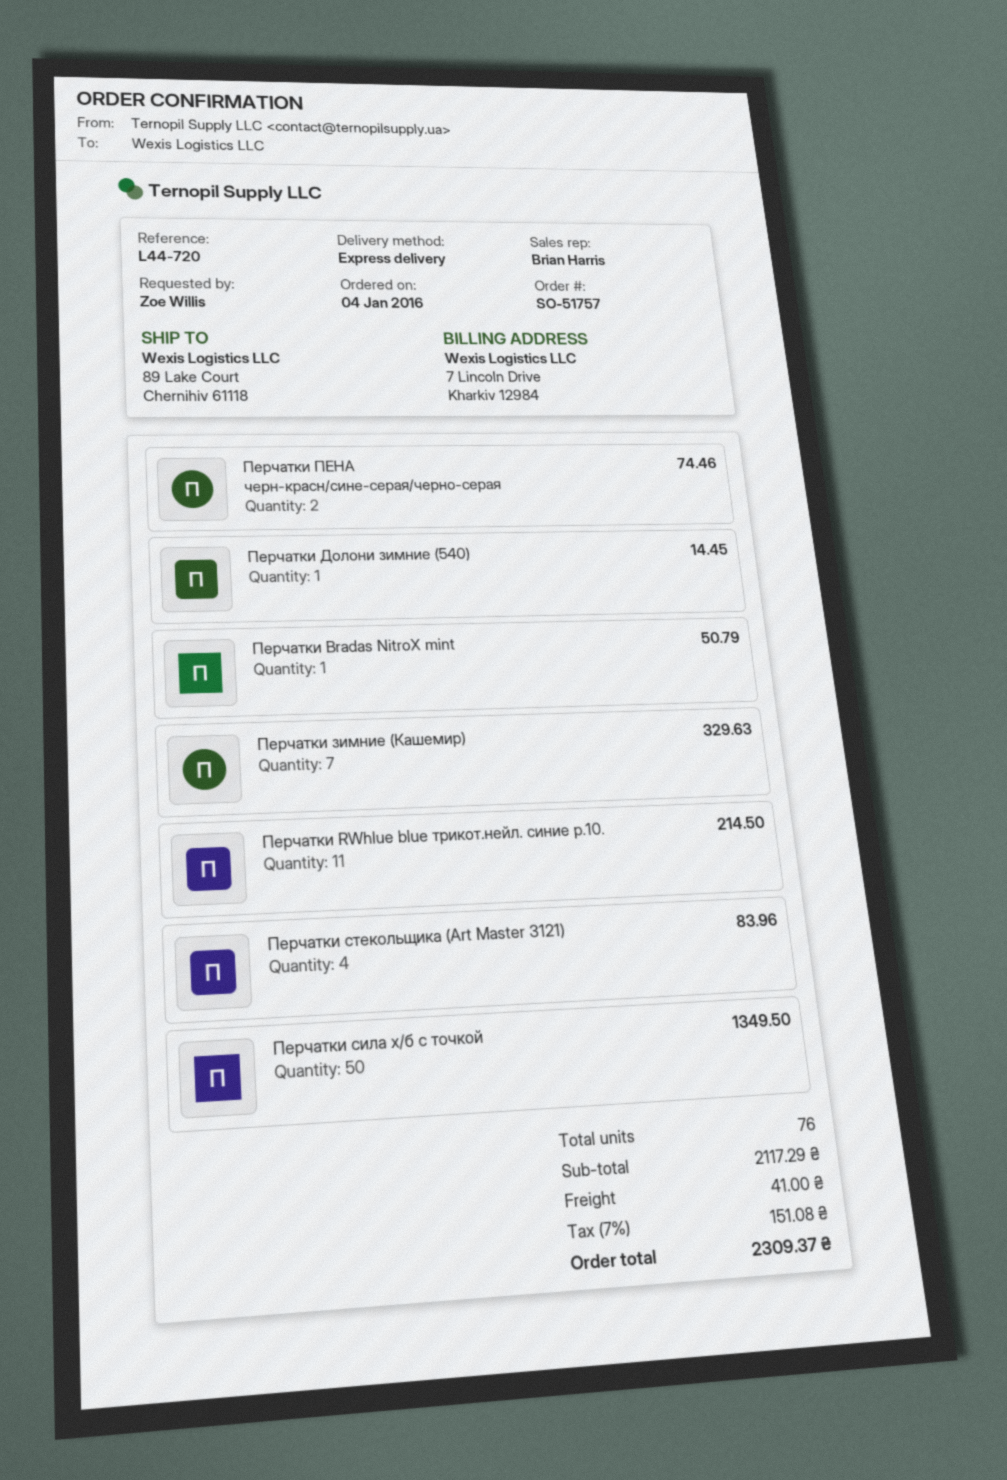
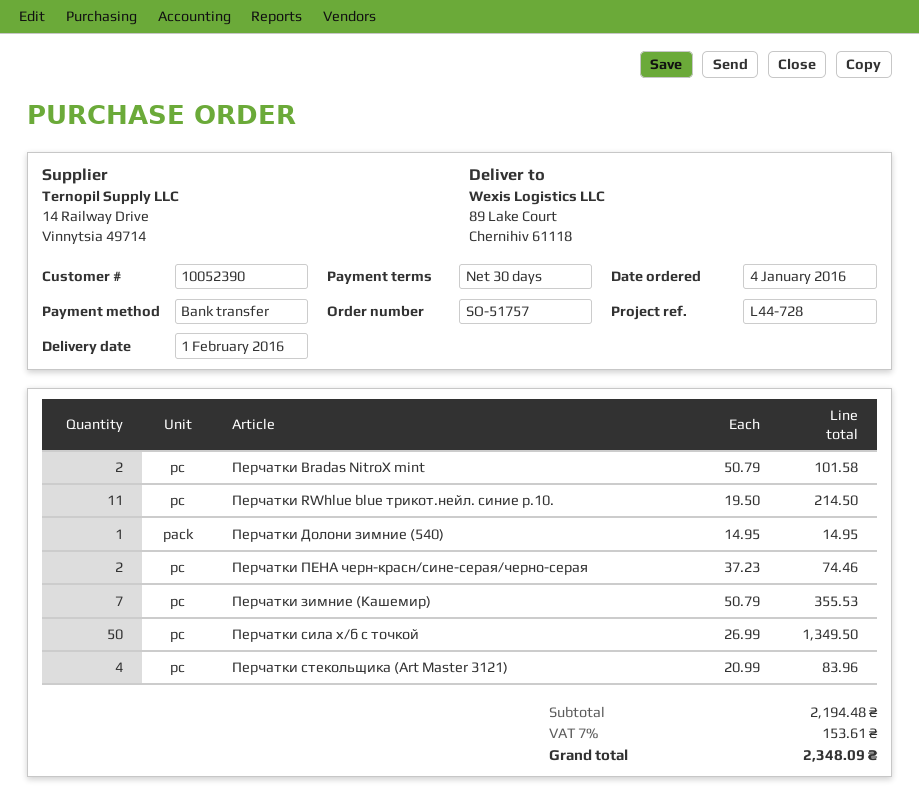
reference: L44-720 -> L44-728
Перчатки Долони зимние (540): 1 for 14.45 -> 1 for 14.95
Перчатки Bradas NitroX mint: 1 for 50.79 -> 2 for 101.58
Перчатки зимние (Кашемир): 7 for 329.63 -> 7 for 355.53
subtotal: 2117.29 -> 2194.48
shipping: 41.00 -> none
tax: 7% = 151.08 -> 7% = 153.61
total: 2309.37 -> 2348.09

